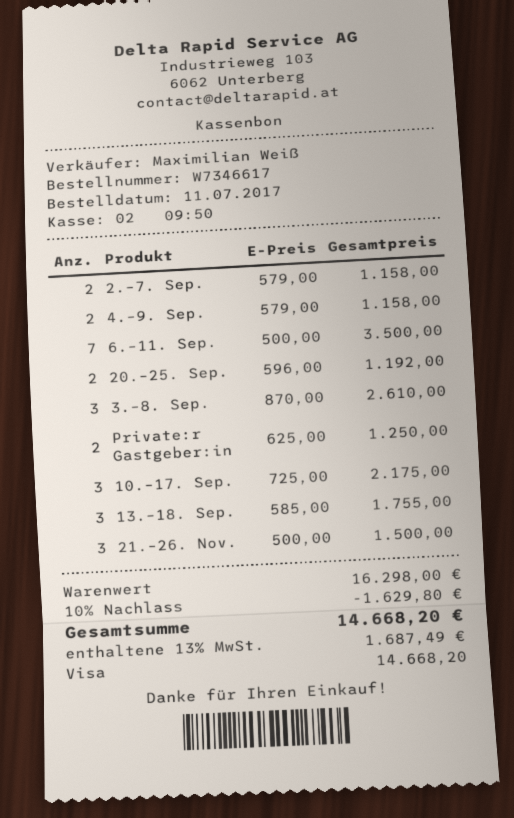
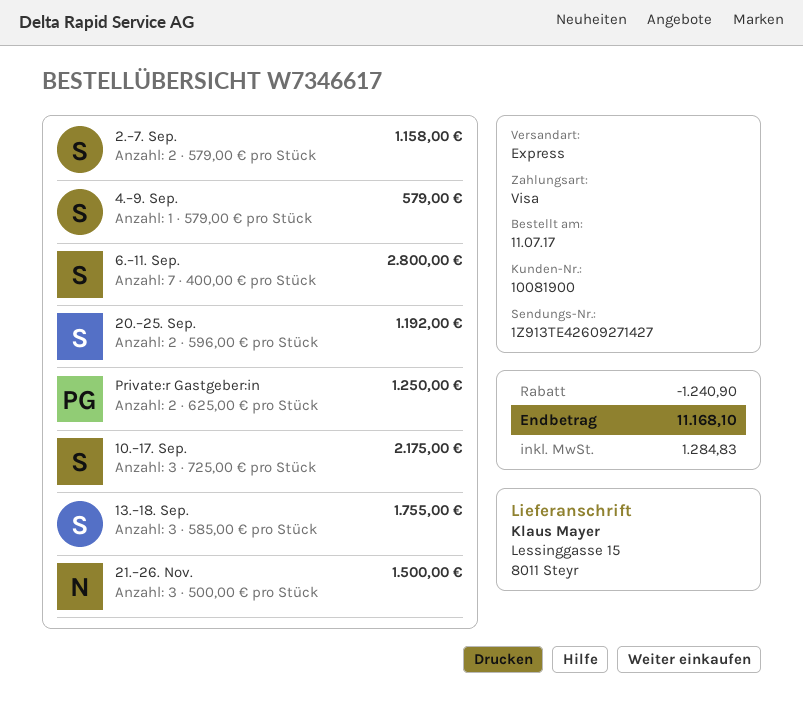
4.–9. Sep.: 2 x 579.00 = 1158.00 -> 1 x 579.00 = 579.00
6.–11. Sep.: 7 x 500.00 = 3500.00 -> 7 x 400.00 = 2800.00
3.–8. Sep.: 3 x 870.00 = 2610.00 -> none
discount: 1629.80 -> 1240.90
tax: 1687.49 -> 1284.83
total: 14668.20 -> 11168.10

